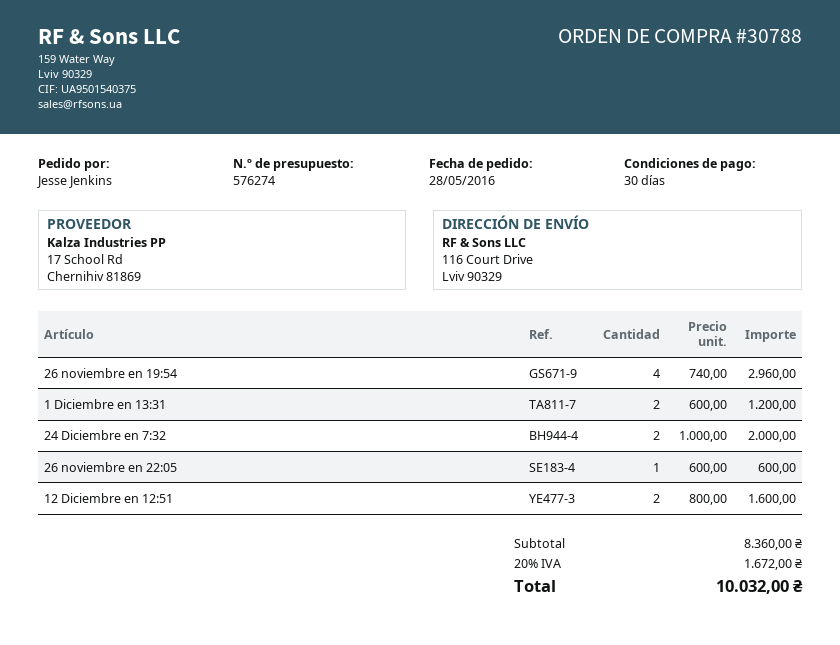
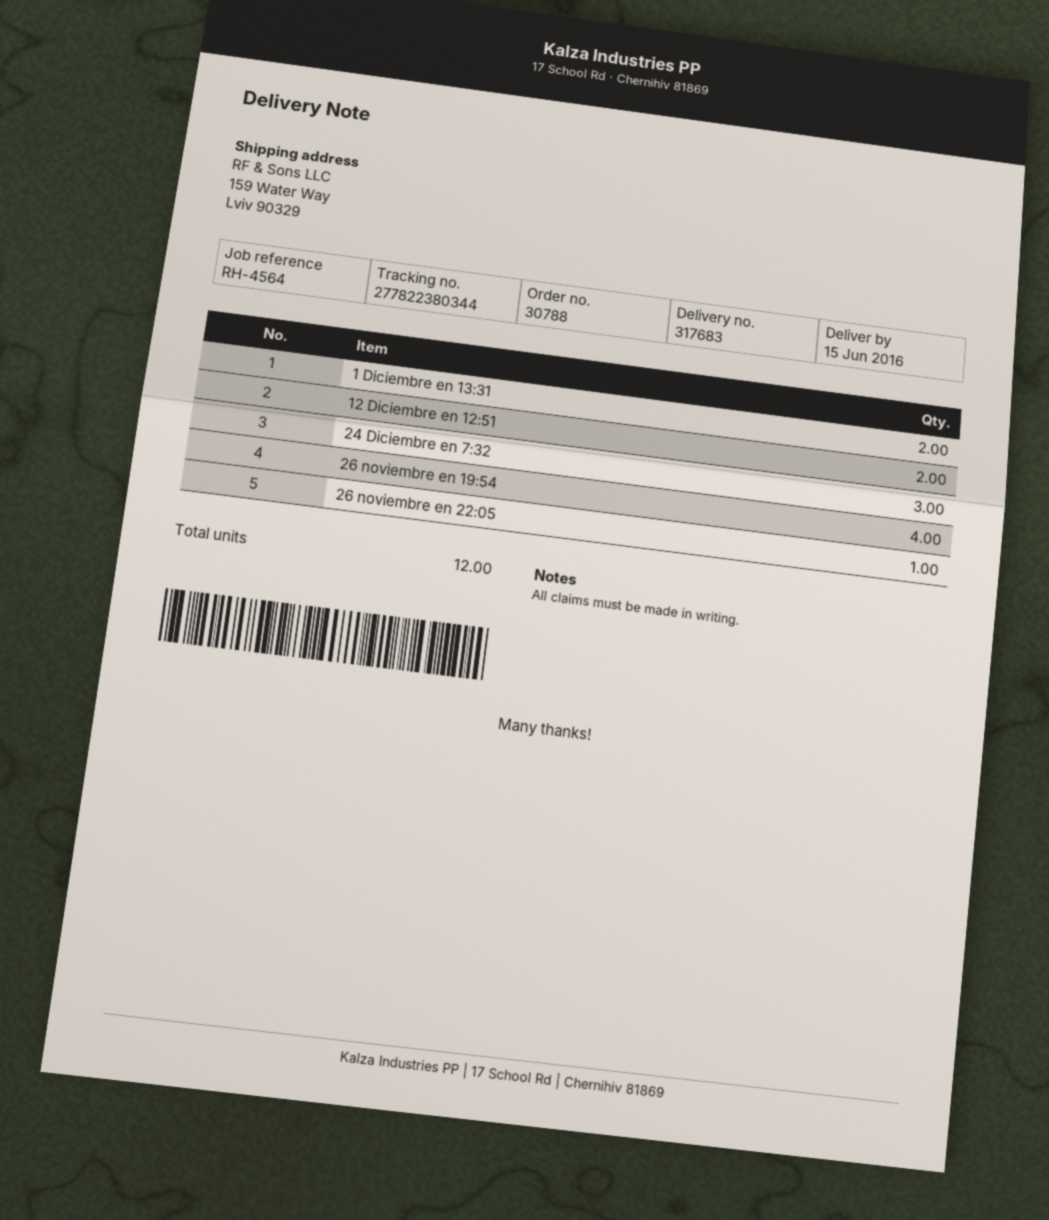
ship to: 116 Court Drive, Lviv 90329 -> 159 Water Way, Lviv 90329
24 Diciembre en 7:32: 2 -> 3

